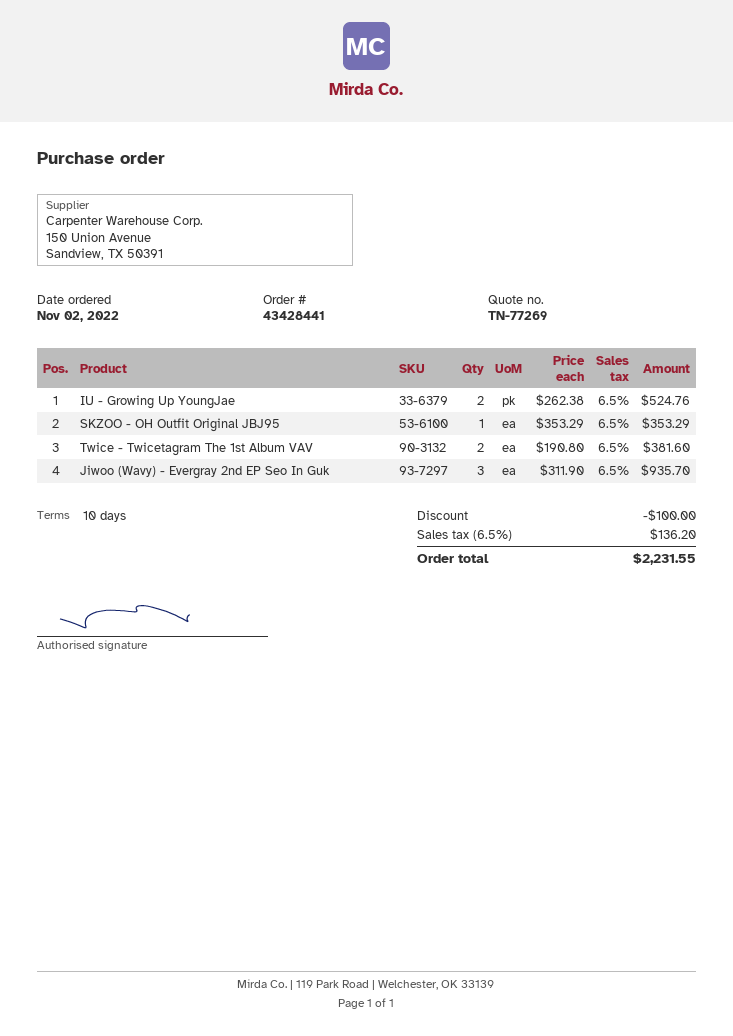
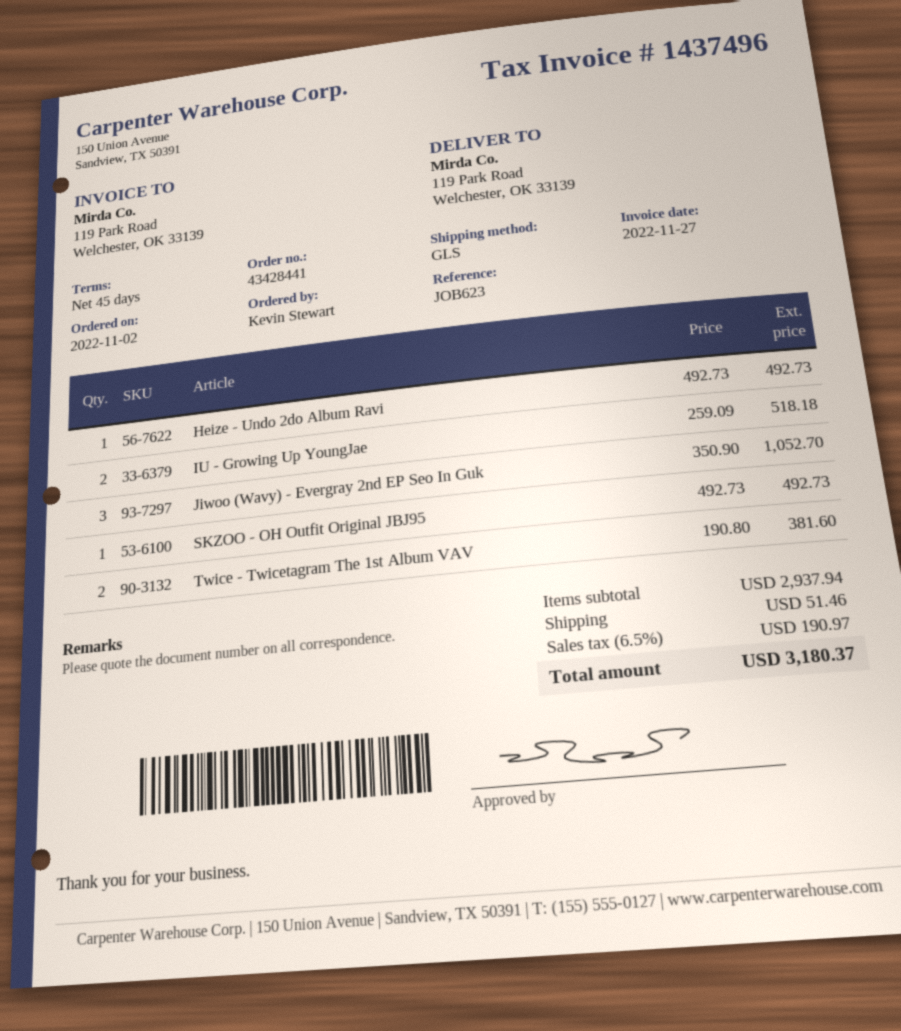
payment terms: 10 days -> 45 days
IU - Growing Up YoungJae: 2 x 262.38 = 524.76 -> 2 x 259.09 = 518.18
SKZOO - OH Outfit Original JBJ95: 1 x 353.29 = 353.29 -> 1 x 492.73 = 492.73
Jiwoo (Wavy) - Evergray 2nd EP Seo In Guk: 3 x 311.90 = 935.70 -> 3 x 350.90 = 1052.70
Heize - Undo 2do Album Ravi: none -> 1 x 492.73 = 492.73
discount: 100.00 -> none
shipping: none -> 51.46
tax: 6.5% = 136.20 -> 6.5% = 190.97
total: 2231.55 -> 3180.37

